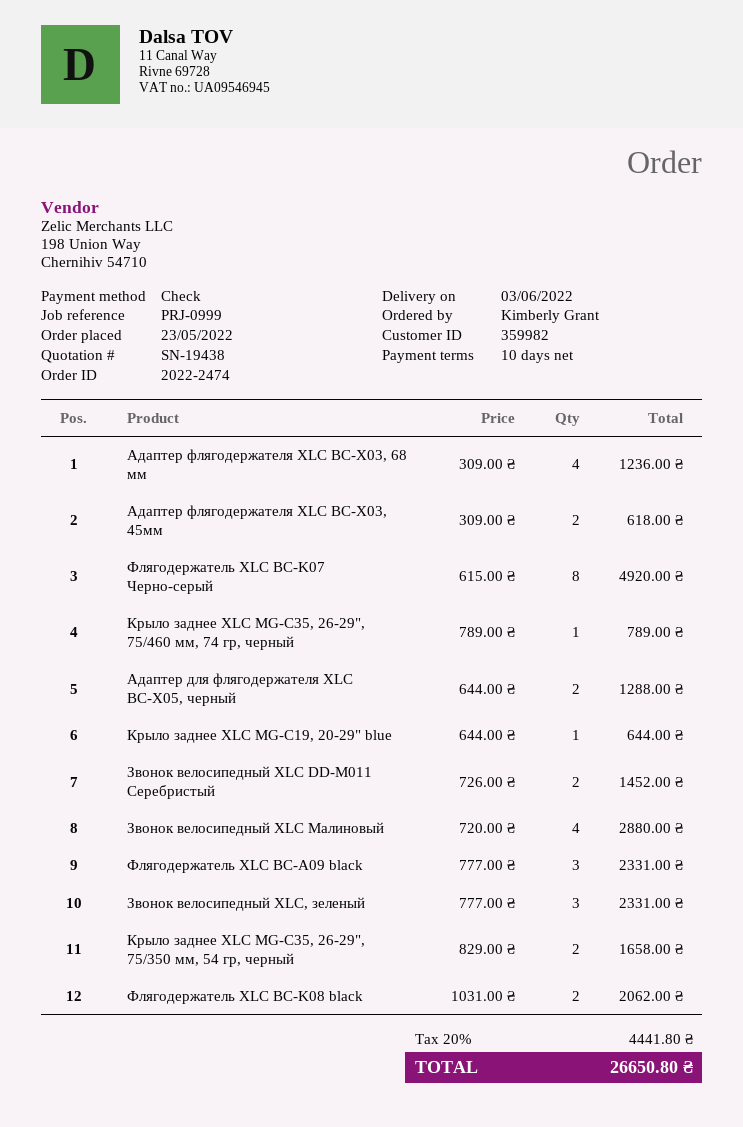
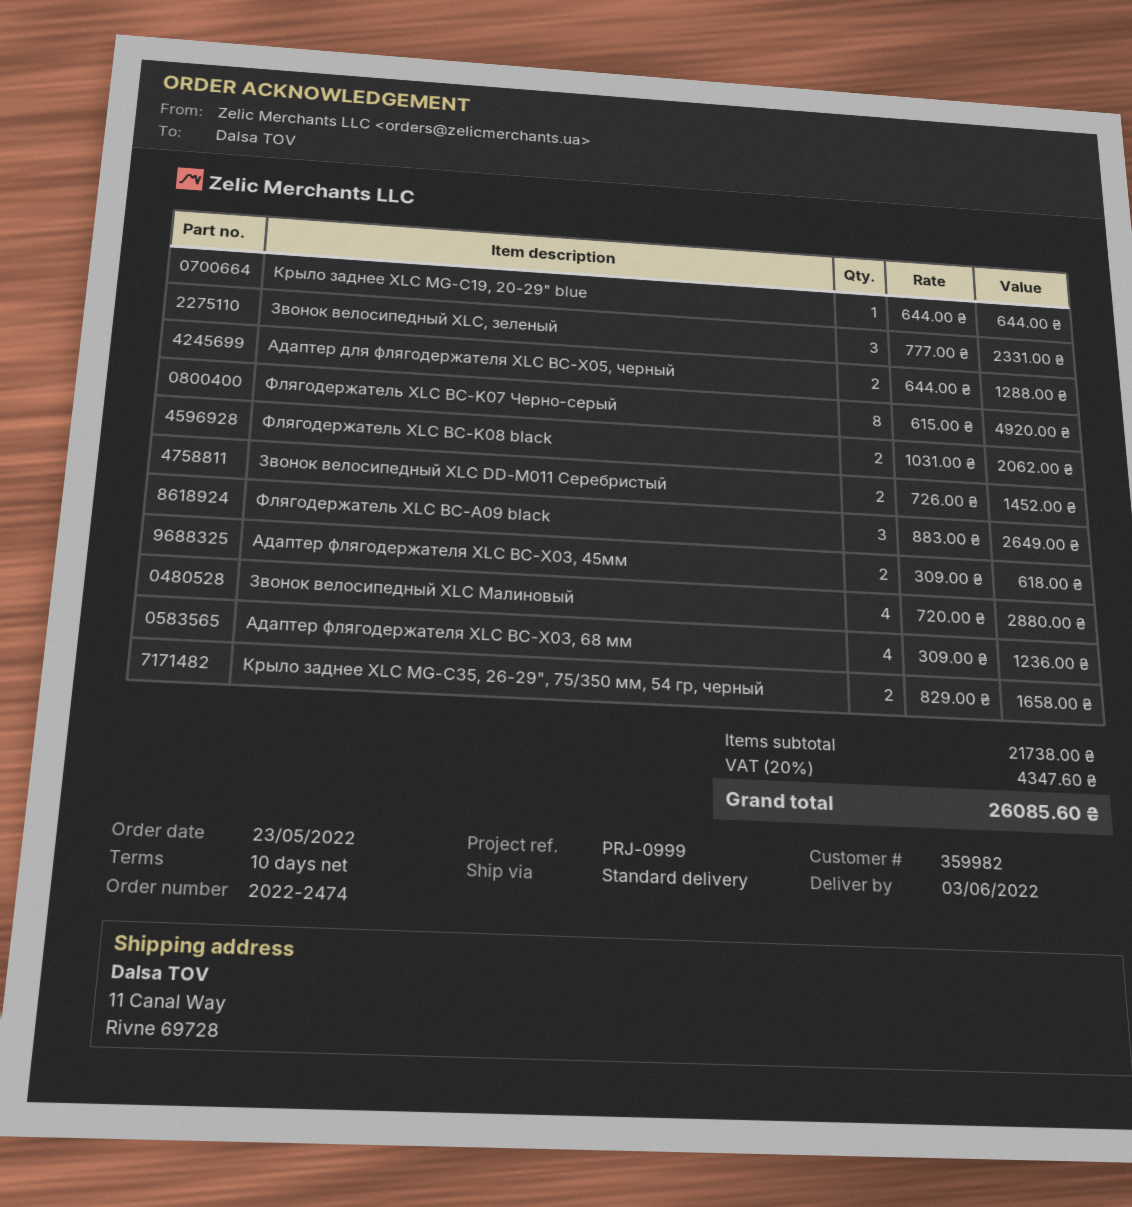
Крыло заднее XLC MG-C35, 26-29", 75/460 мм, 74 гр, черный: 1 x 789.00 = 789.00 -> none
Флягодержатель XLC BC-A09 black: 3 x 777.00 = 2331.00 -> 3 x 883.00 = 2649.00
tax: 20% = 4441.80 -> 20% = 4347.60
total: 26650.80 -> 26085.60

